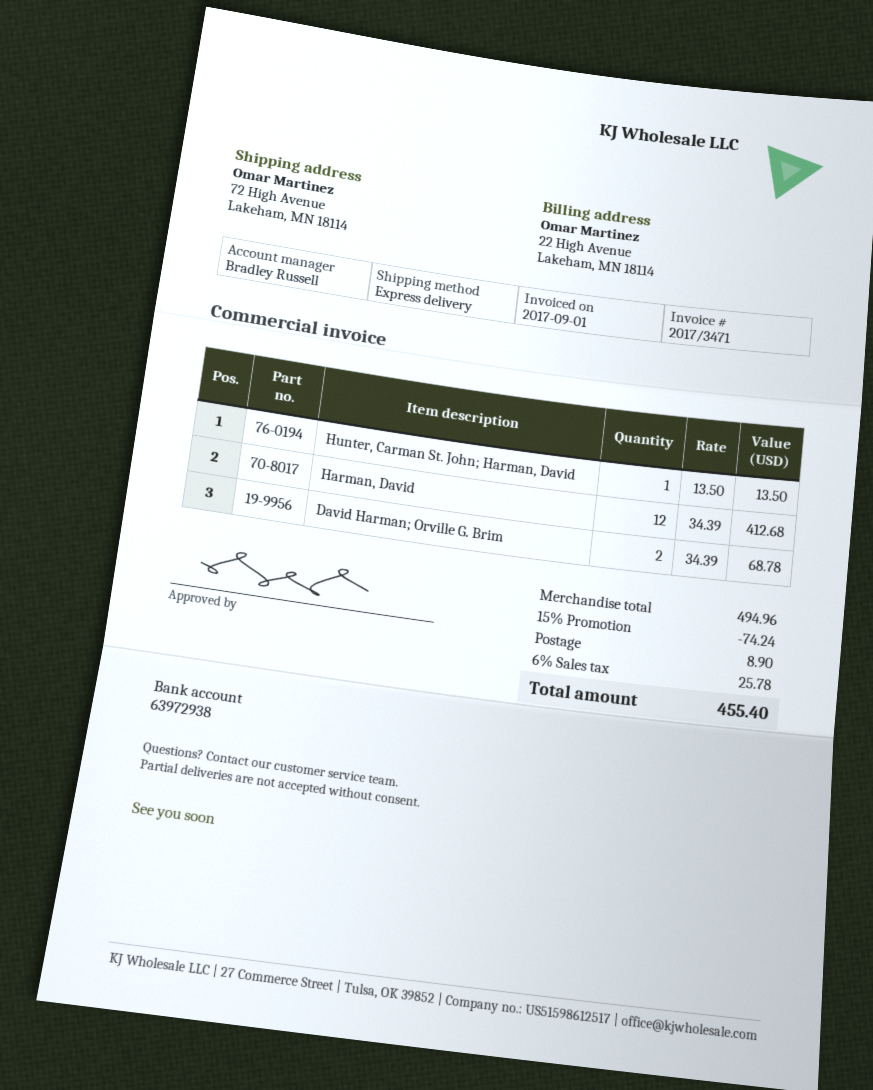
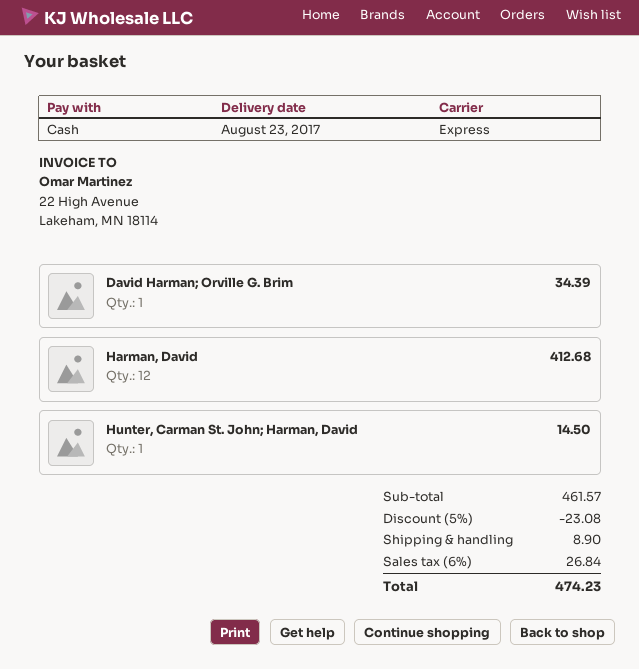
Hunter, Carman St. John; Harman, David: 1 for 13.50 -> 1 for 14.50
David Harman; Orville G. Brim: 2 for 68.78 -> 1 for 34.39
subtotal: 494.96 -> 461.57
discount: 15% = 74.24 -> 5% = 23.08
tax: 6% = 25.78 -> 6% = 26.84
total: 455.40 -> 474.23

